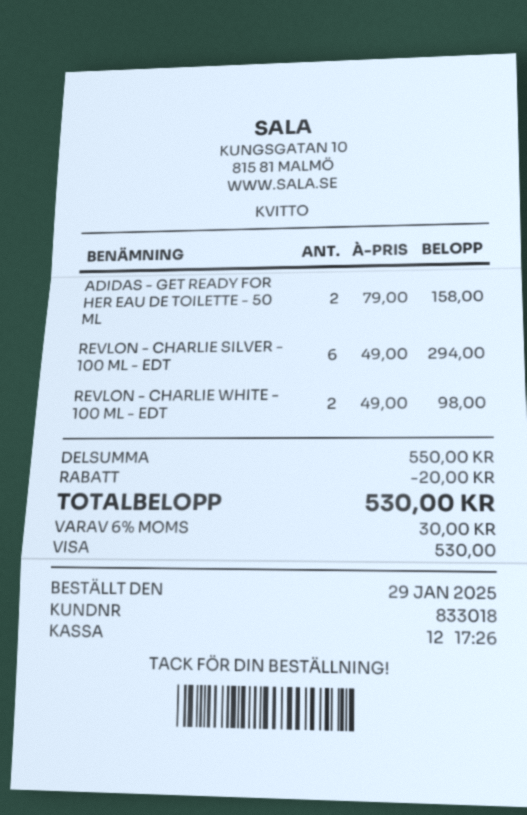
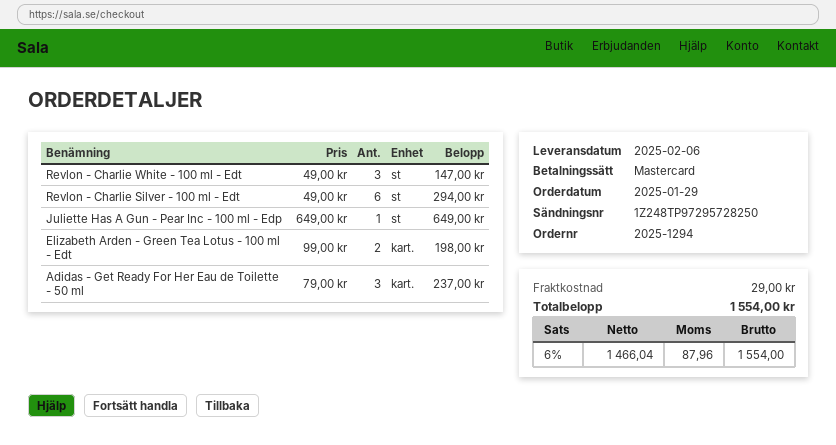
payment method: Visa -> Mastercard
ADIDAS - GET READY FOR HER EAU DE TOILETTE - 50 ML: 2 x 79.00 = 158.00 -> 3 x 79.00 = 237.00
REVLON - CHARLIE WHITE - 100 ML - EDT: 2 x 49.00 = 98.00 -> 3 x 49.00 = 147.00
Juliette Has A Gun - Pear Inc - 100 ml - Edp: none -> 1 x 649.00 = 649.00
Elizabeth Arden - Green Tea Lotus - 100 ml - Edt: none -> 2 x 99.00 = 198.00
discount: 20.00 -> none
shipping: none -> 29.00
tax: 6% = 30.00 -> 6% = 87.96
total: 530.00 -> 1554.00

